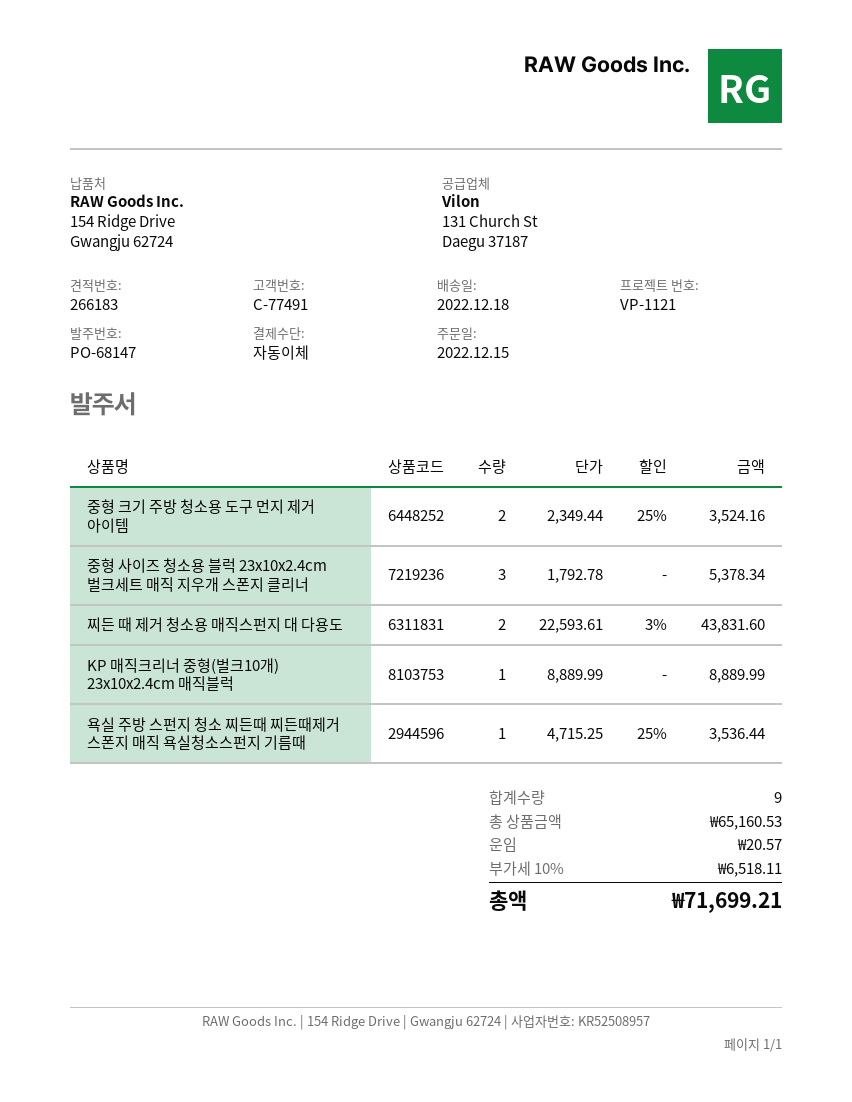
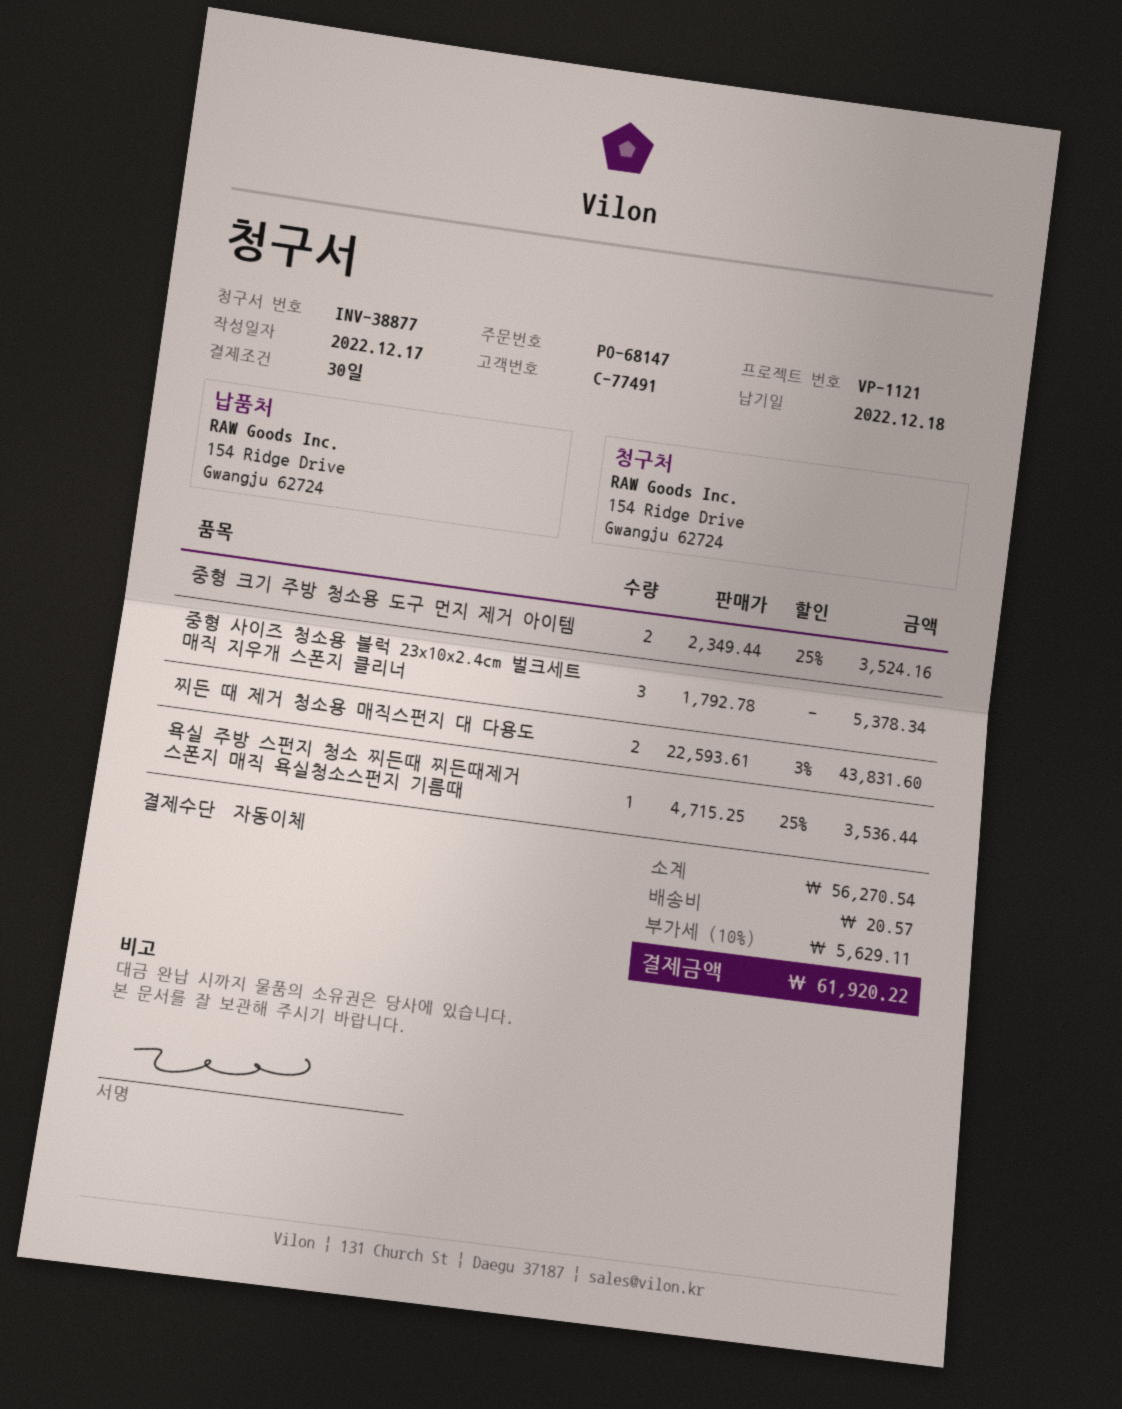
KP 매직크리너 중형(벌크10개) 23x10x2.4cm 매직블럭: 1 x 8889.99 = 8889.99 -> none
subtotal: 65160.53 -> 56270.54
tax: 10% = 6518.11 -> 10% = 5629.11
total: 71699.21 -> 61920.22

